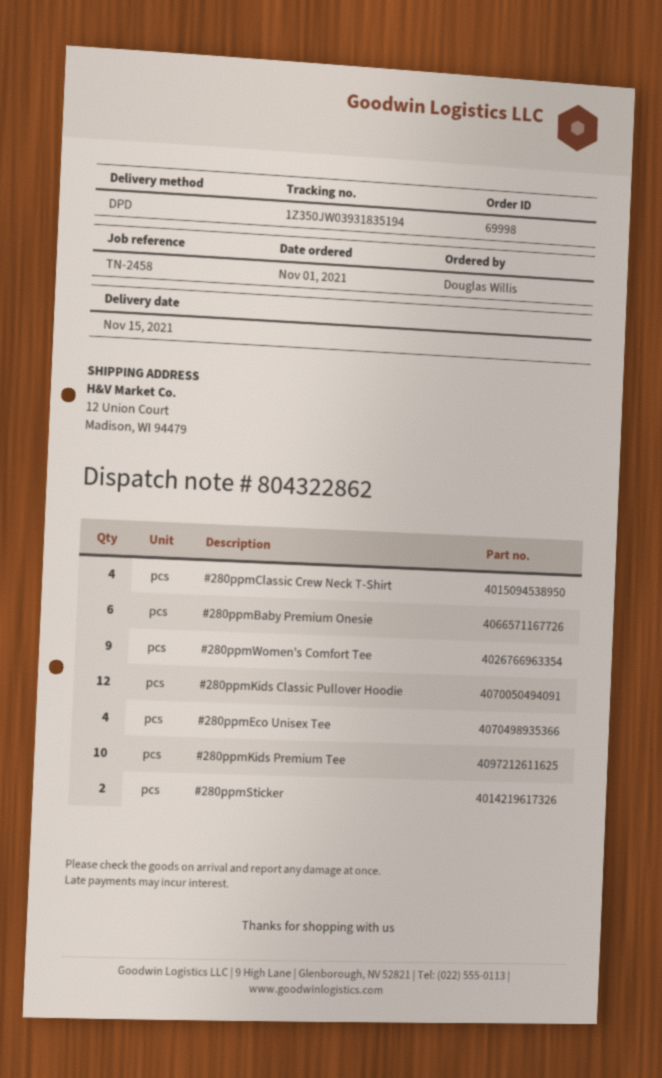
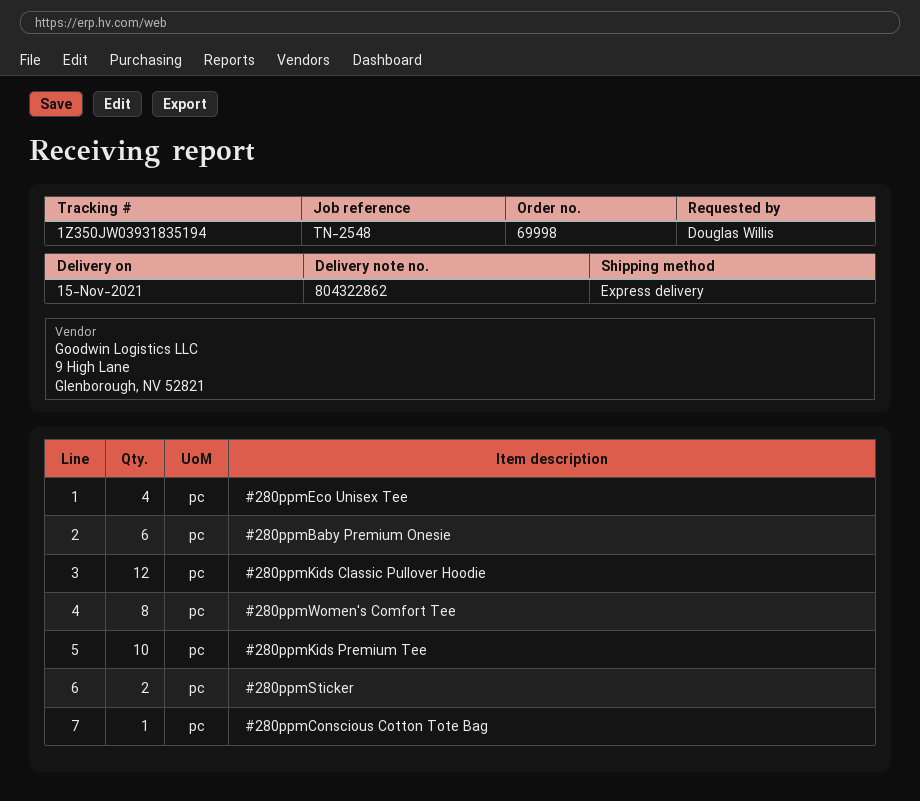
reference: TN-2458 -> TN-2548
shipping method: DPD -> express
#280ppmClassic Crew Neck T-Shirt: 4 -> none
#280ppmWomen's Comfort Tee: 9 -> 8
#280ppmConscious Cotton Tote Bag: none -> 1

